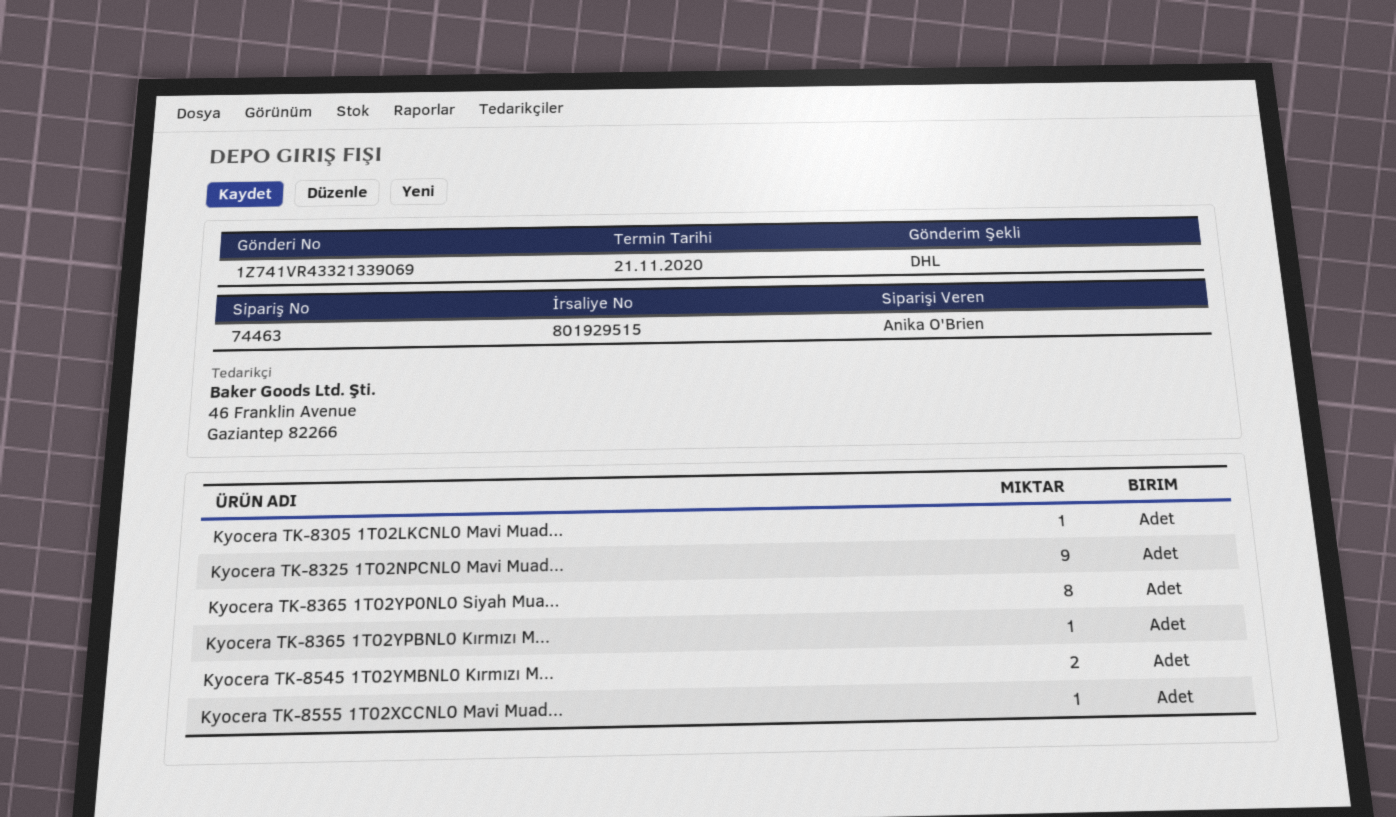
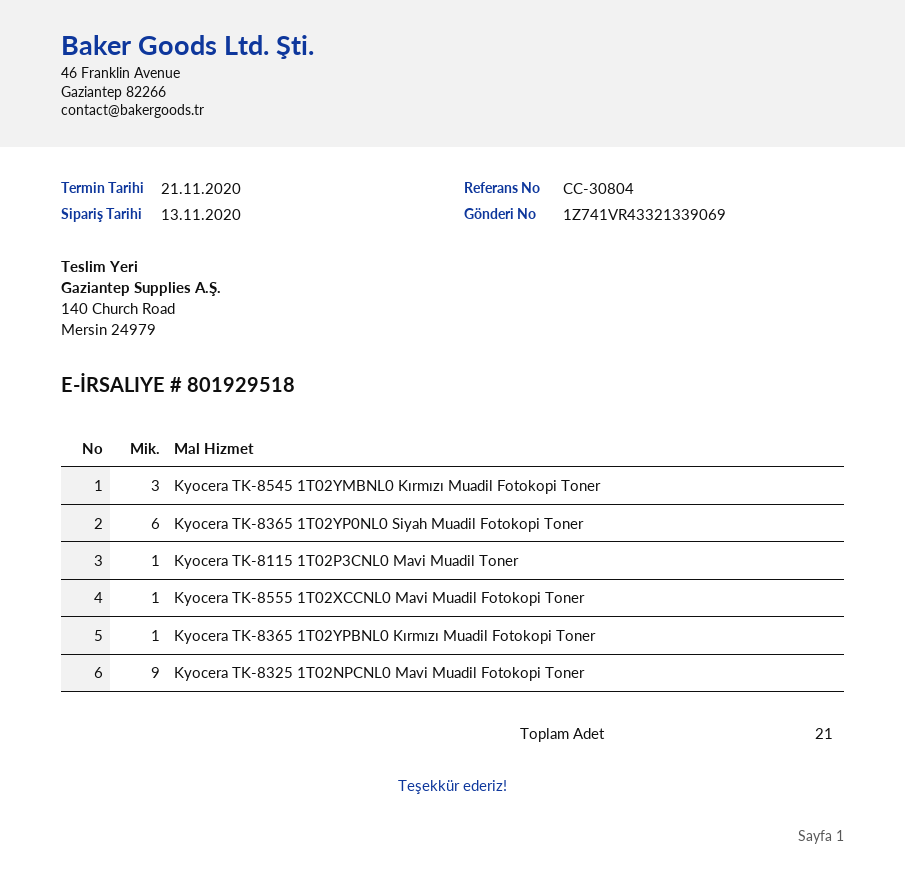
delivery note number: 801929515 -> 801929518
Kyocera TK-8305 1T02LKCNL0 Mavi Muad...: 1 -> none
Kyocera TK-8365 1T02YP0NL0 Siyah Mua...: 8 -> 6
Kyocera TK-8545 1T02YMBNL0 Kırmızı M...: 2 -> 3
Kyocera TK-8115 1T02P3CNL0 Mavi Muadil Toner: none -> 1

